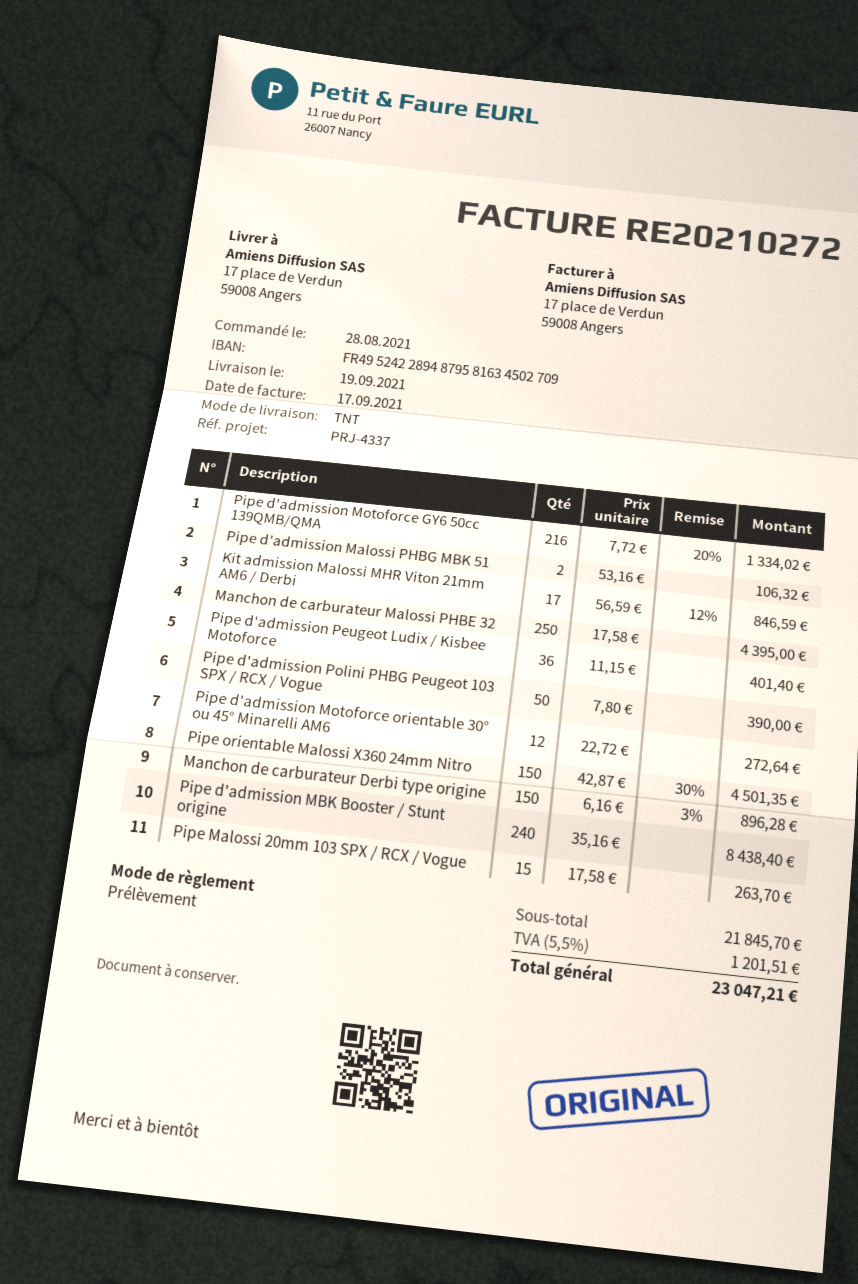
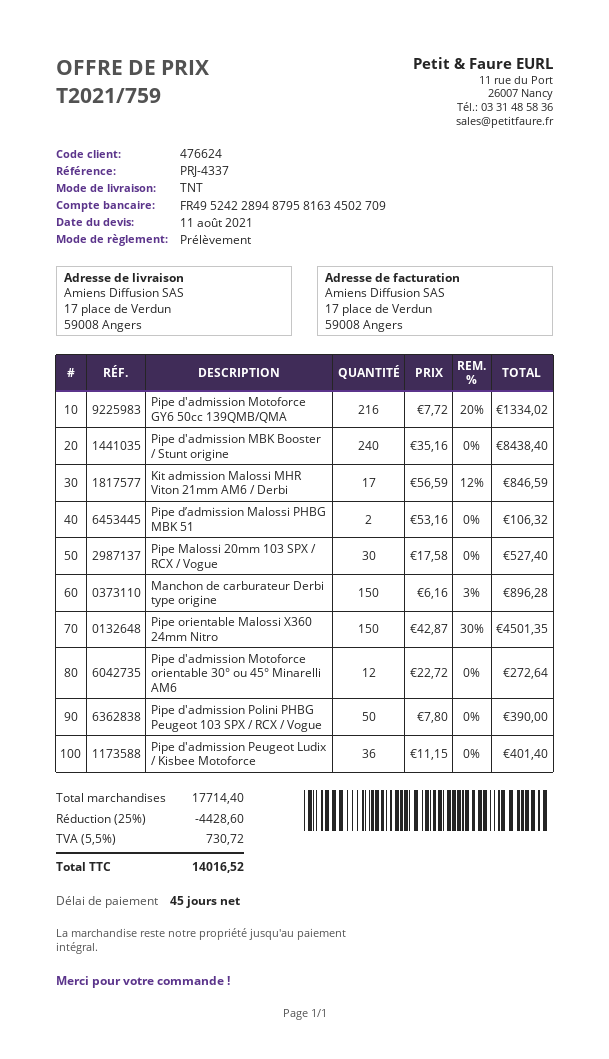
Manchon de carburateur Malossi PHBE 32: 250 x 17.58 = 4395.00 -> none
Pipe Malossi 20mm 103 SPX / RCX / Vogue: 15 x 17.58 = 263.70 -> 30 x 17.58 = 527.40
subtotal: 21845.70 -> 17714.40
discount: none -> 25% = 4428.60
tax: 5.5% = 1201.51 -> 5.5% = 730.72
total: 23047.21 -> 14016.52

